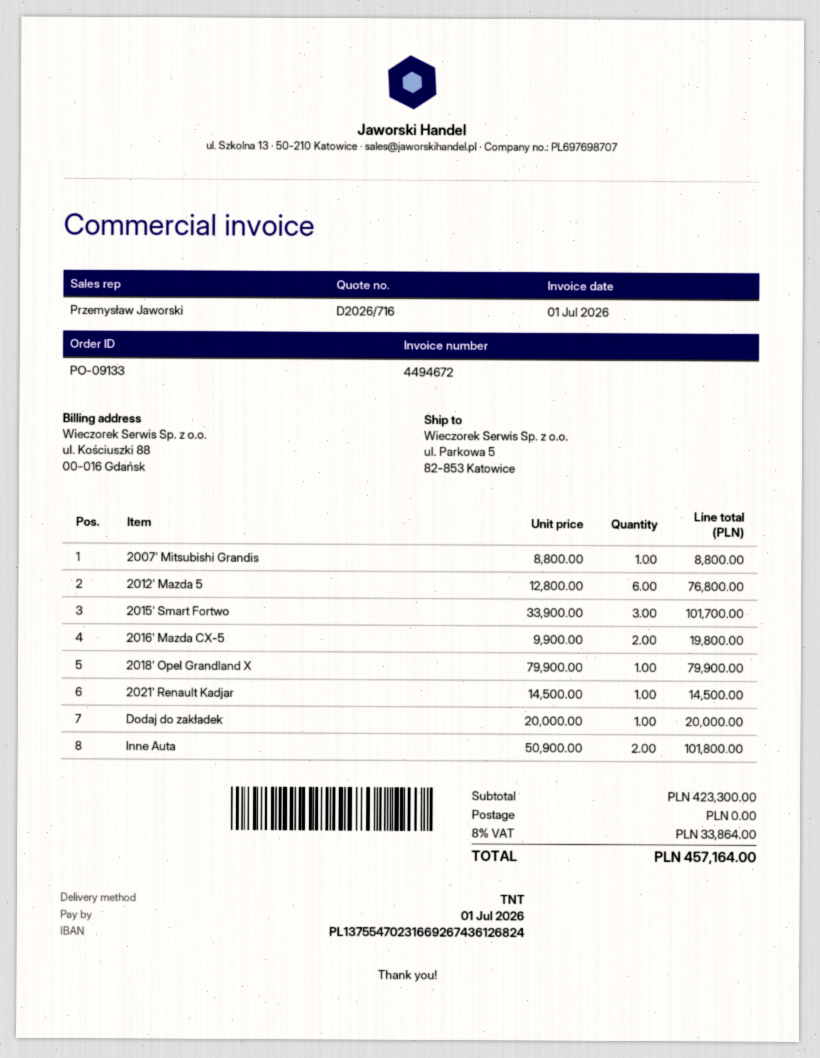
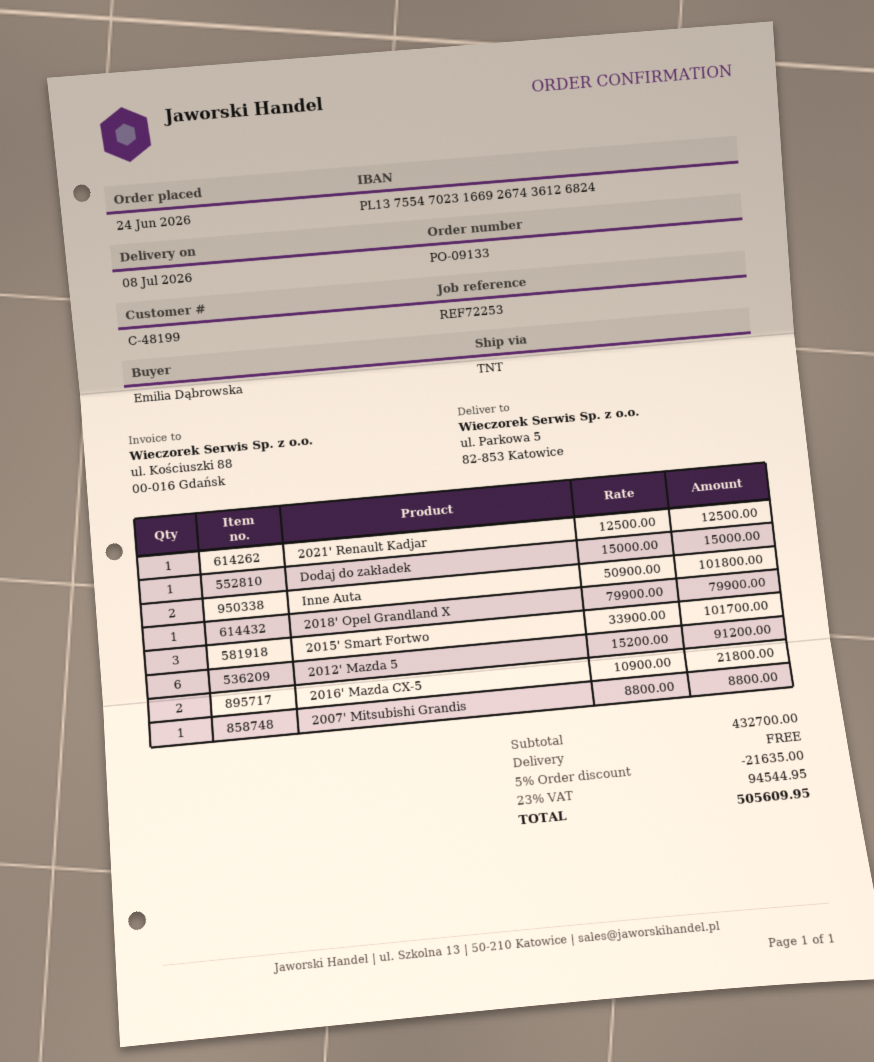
2012' Mazda 5: 6 x 12800.00 = 76800.00 -> 6 x 15200.00 = 91200.00
2016' Mazda CX-5: 2 x 9900.00 = 19800.00 -> 2 x 10900.00 = 21800.00
2021' Renault Kadjar: 1 x 14500.00 = 14500.00 -> 1 x 12500.00 = 12500.00
Dodaj do zakładek: 1 x 20000.00 = 20000.00 -> 1 x 15000.00 = 15000.00
subtotal: 423300.00 -> 432700.00
discount: none -> 5% = 21635.00
tax: 8% = 33864.00 -> 23% = 94544.95
total: 457164.00 -> 505609.95

